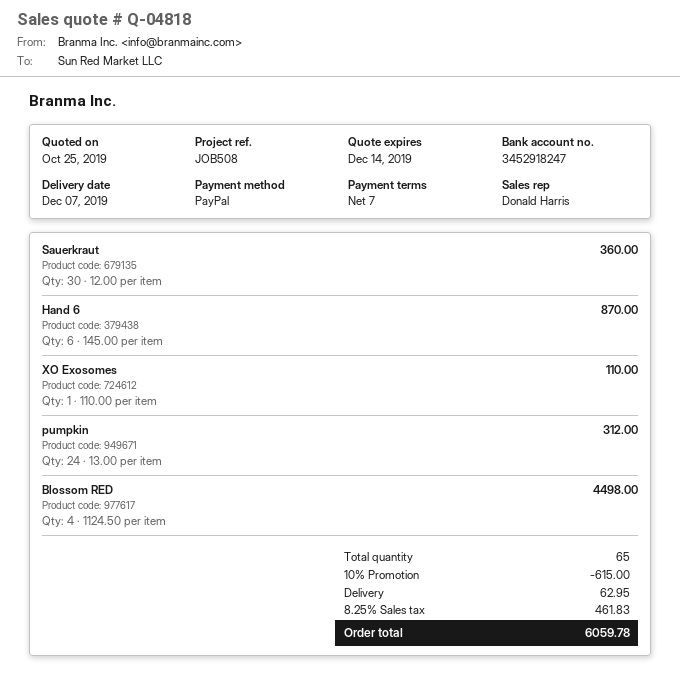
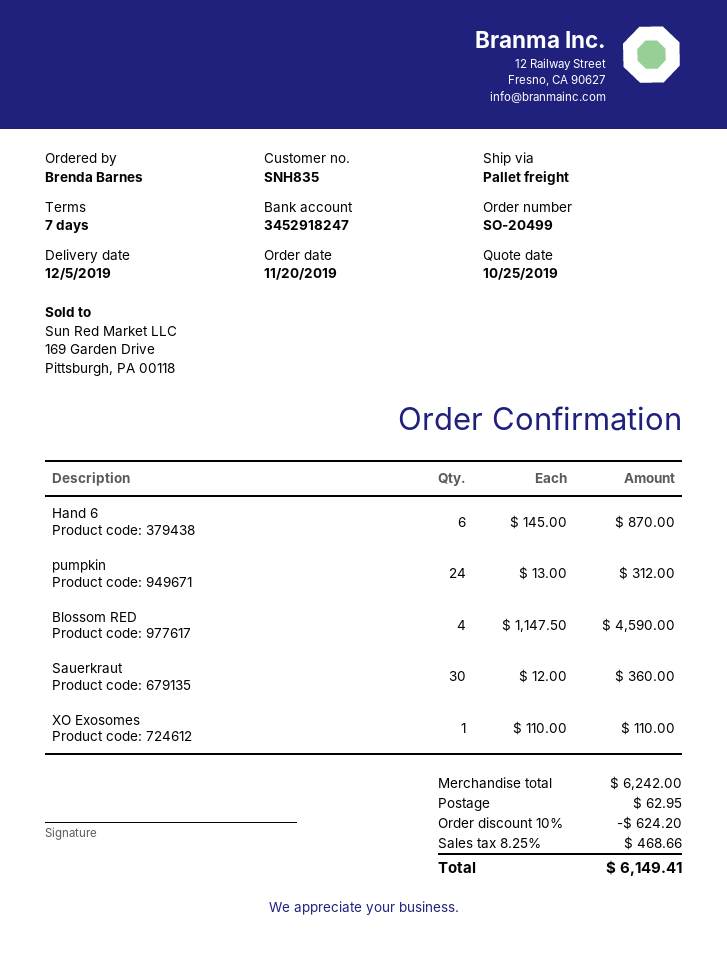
delivery date: 2019-12-07 -> 2019-12-05
Blossom RED: 4 x 1124.50 = 4498.00 -> 4 x 1147.50 = 4590.00
discount: 10% = 615.00 -> 10% = 624.20
tax: 8.25% = 461.83 -> 8.25% = 468.66
total: 6059.78 -> 6149.41

